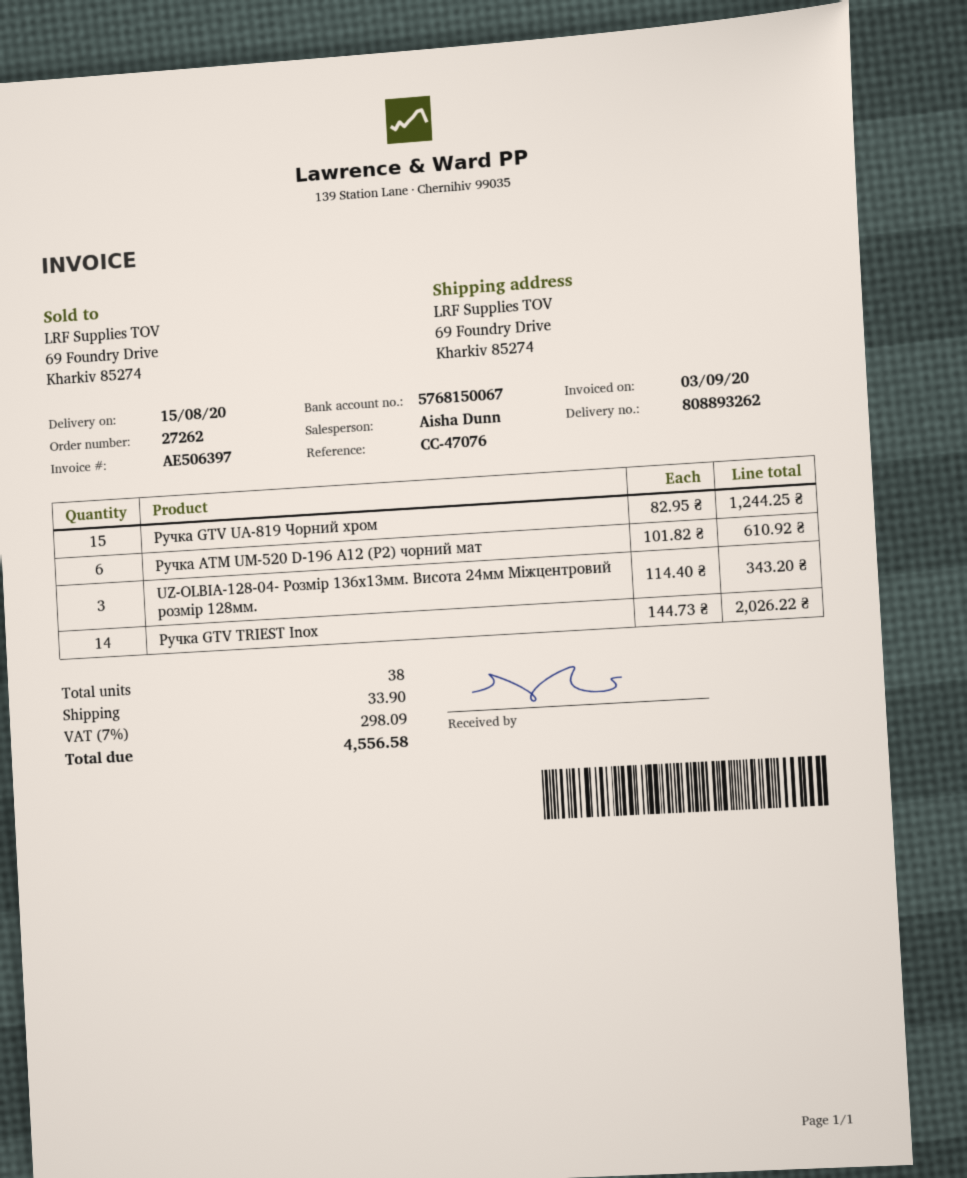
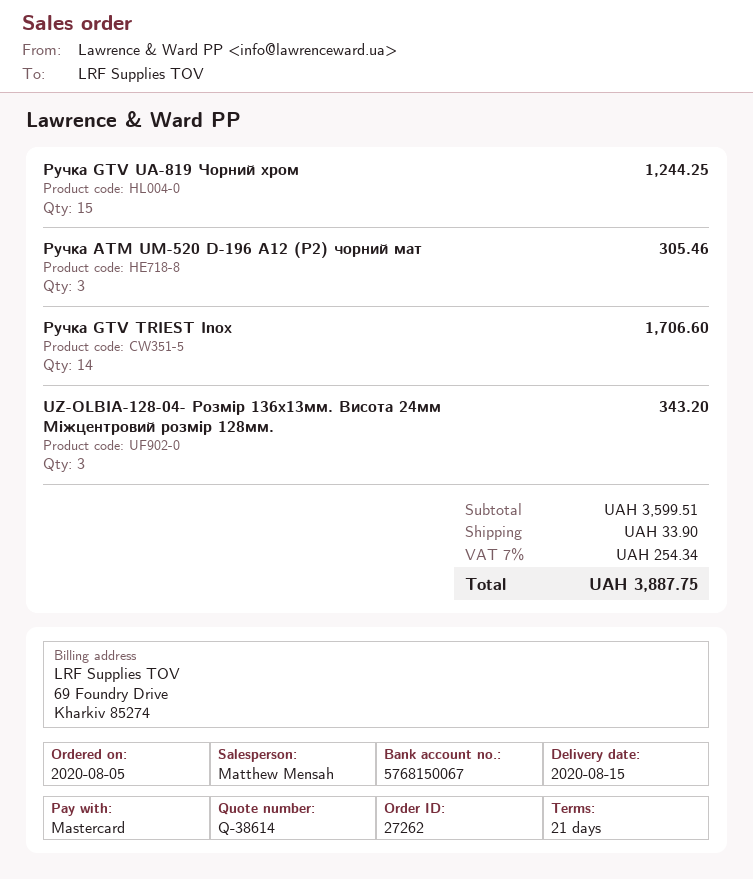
sales rep: Aisha Dunn -> Matthew Mensah
Ручка ATM UM-520 D-196 A12 (P2) чорний мат: 6 for 610.92 -> 3 for 305.46
Ручка GTV TRIEST Inox: 14 for 2026.22 -> 14 for 1706.60
tax: 7% = 298.09 -> 7% = 254.34
total: 4556.58 -> 3887.75

